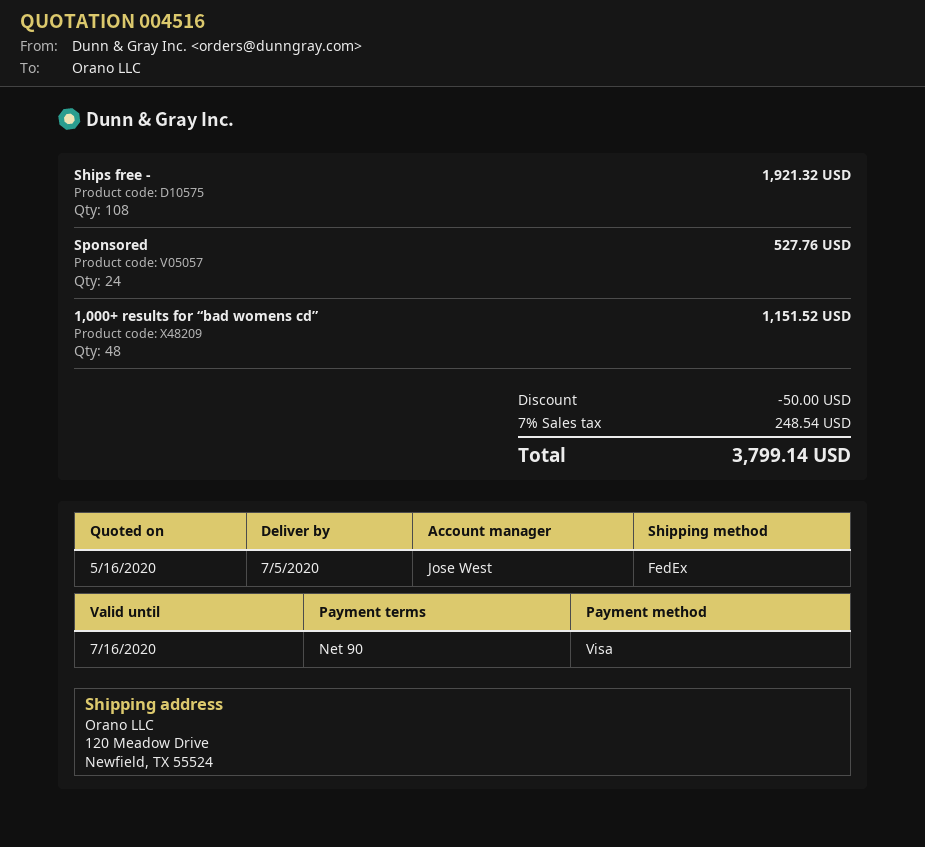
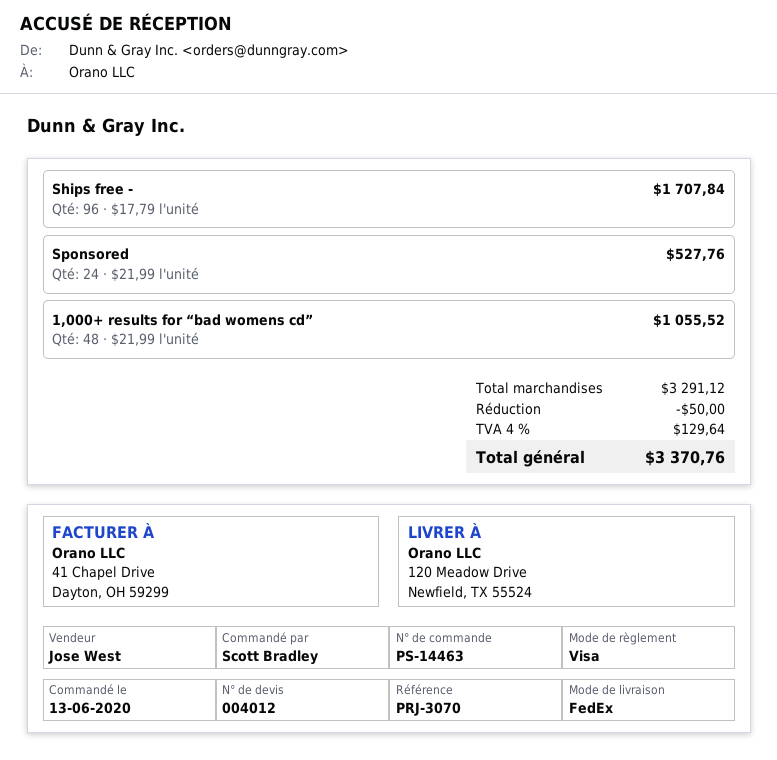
quote number: 004516 -> 004012
Ships free -: 108 for 1921.32 -> 96 for 1707.84
1,000+ results for “bad womens cd”: 48 for 1151.52 -> 48 for 1055.52
tax: 7% = 248.54 -> 4% = 129.64
total: 3799.14 -> 3370.76

